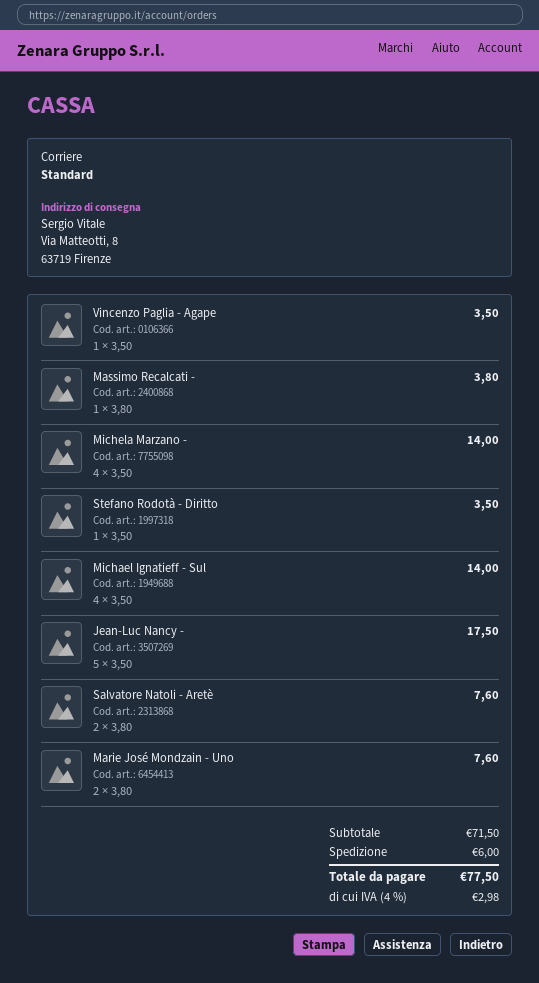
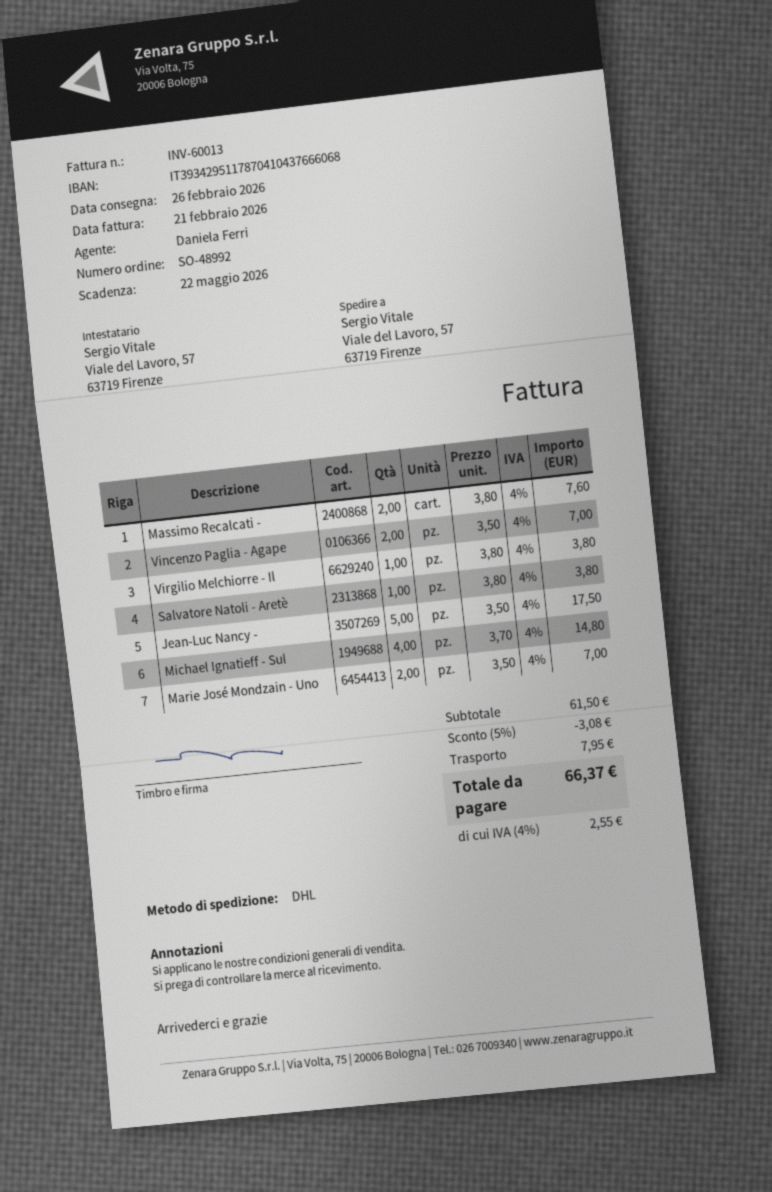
shipping method: standard -> DHL
ship to: Via Matteotti, 8, 63719 Firenze -> Viale del Lavoro, 57, 63719 Firenze
Vincenzo Paglia - Agape: 1 x 3.50 = 3.50 -> 2 x 3.50 = 7.00
Massimo Recalcati -: 1 x 3.80 = 3.80 -> 2 x 3.80 = 7.60
Michela Marzano -: 4 x 3.50 = 14.00 -> none
Stefano Rodotà - Diritto: 1 x 3.50 = 3.50 -> none
Michael Ignatieff - Sul: 4 x 3.50 = 14.00 -> 4 x 3.70 = 14.80
Salvatore Natoli - Aretè: 2 x 3.80 = 7.60 -> 1 x 3.80 = 3.80
Marie José Mondzain - Uno: 2 x 3.80 = 7.60 -> 2 x 3.50 = 7.00
Virgilio Melchiorre - Il: none -> 1 x 3.80 = 3.80
subtotal: 71.50 -> 61.50
discount: none -> 5% = 3.08
shipping: 6.00 -> 7.95
tax: 4% = 2.98 -> 4% = 2.55
total: 77.50 -> 66.37

